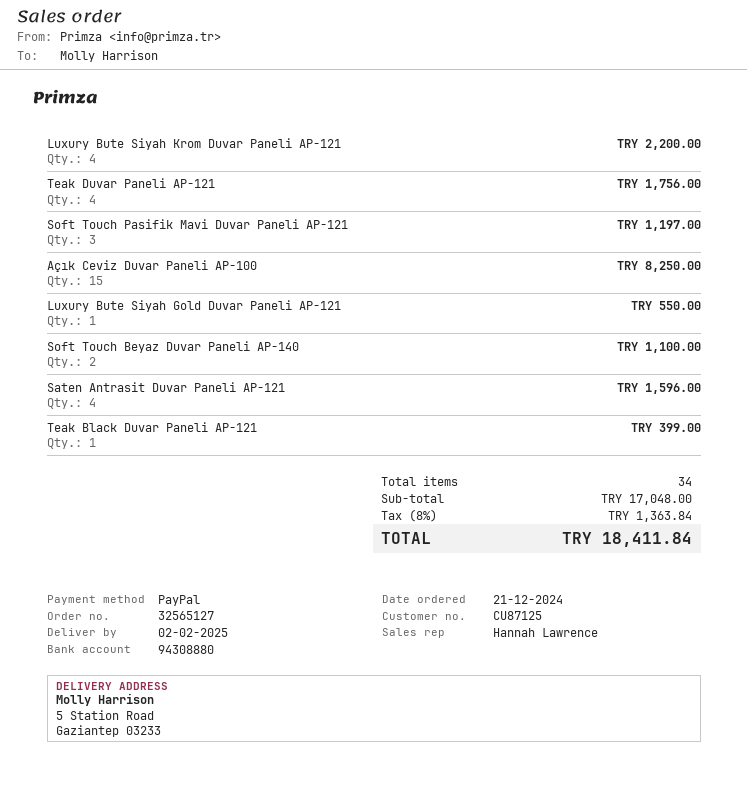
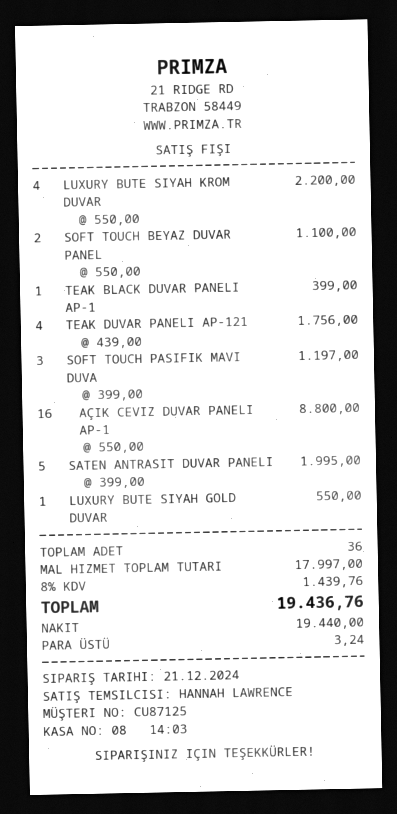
payment method: PayPal -> cash
Açık Ceviz Duvar Paneli AP-100: 15 for 8250.00 -> 16 for 8800.00
Saten Antrasit Duvar Paneli AP-121: 4 for 1596.00 -> 5 for 1995.00
total quantity: 34 -> 36
subtotal: 17048.00 -> 17997.00
tax: 8% = 1363.84 -> 8% = 1439.76
total: 18411.84 -> 19436.76

